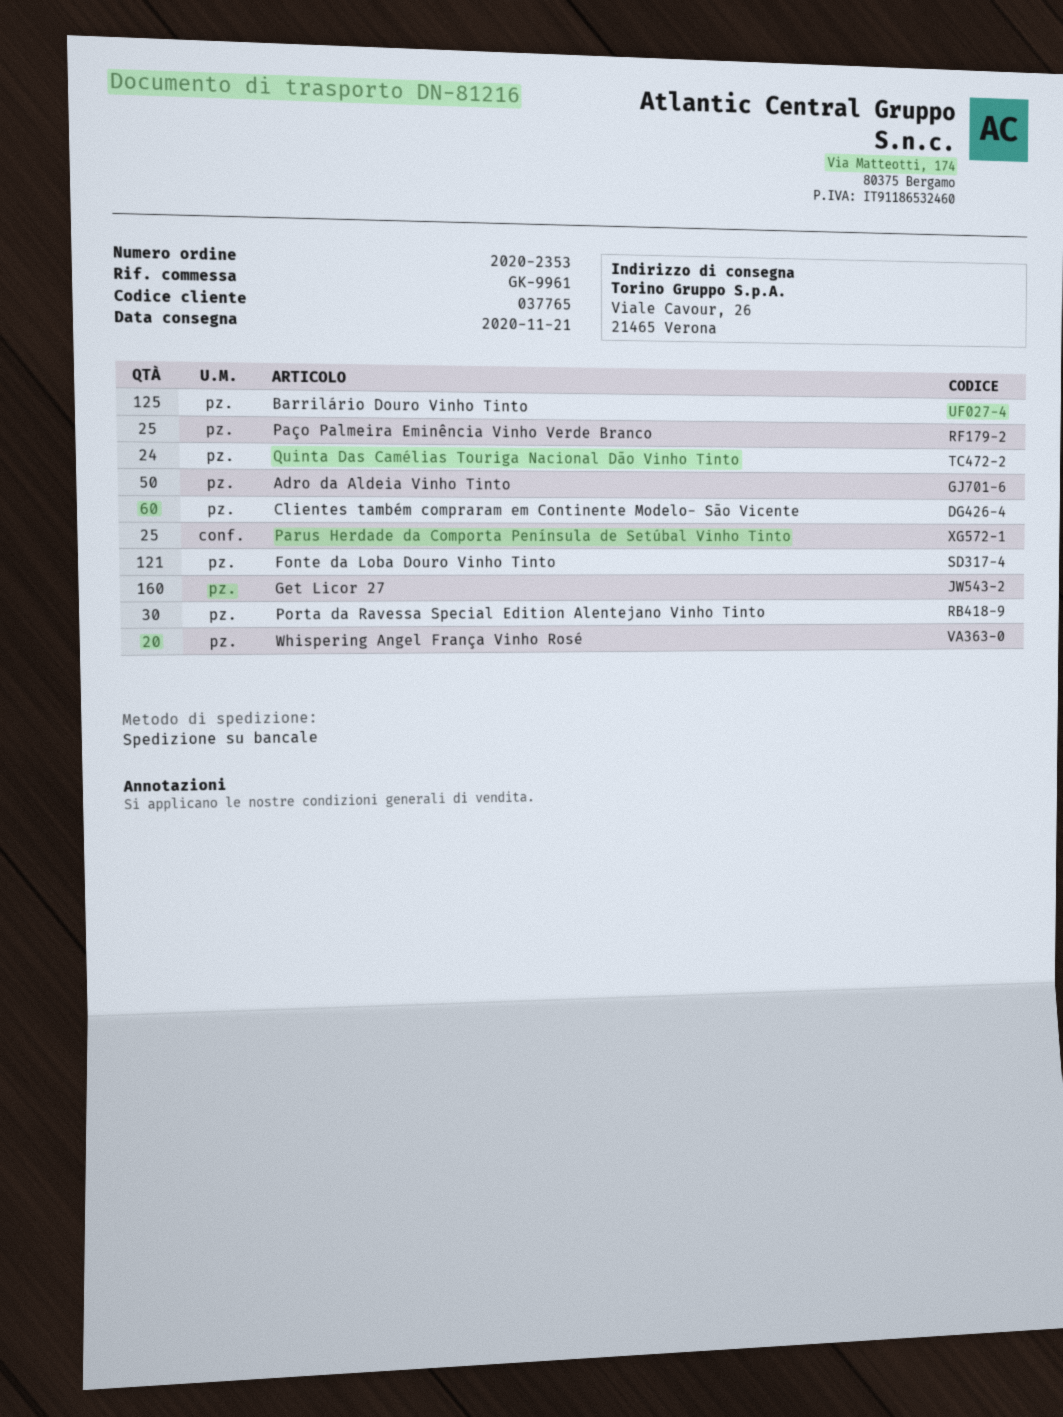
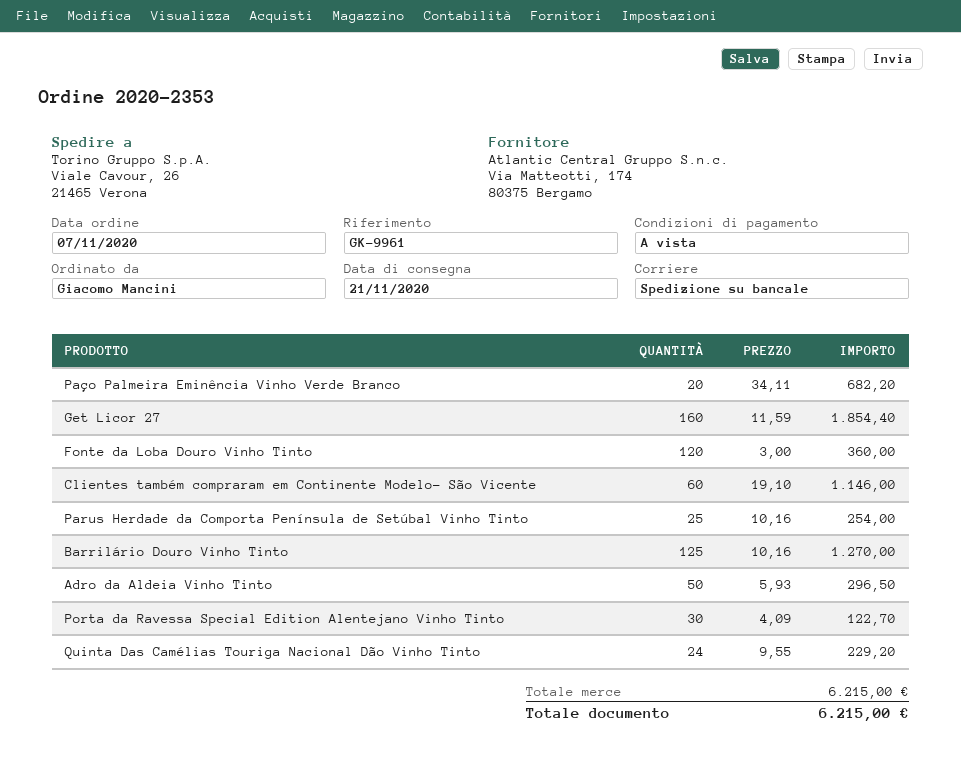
Paço Palmeira Eminência Vinho Verde Branco: 25 -> 20
Fonte da Loba Douro Vinho Tinto: 121 -> 120
Whispering Angel França Vinho Rosé: 20 -> none

